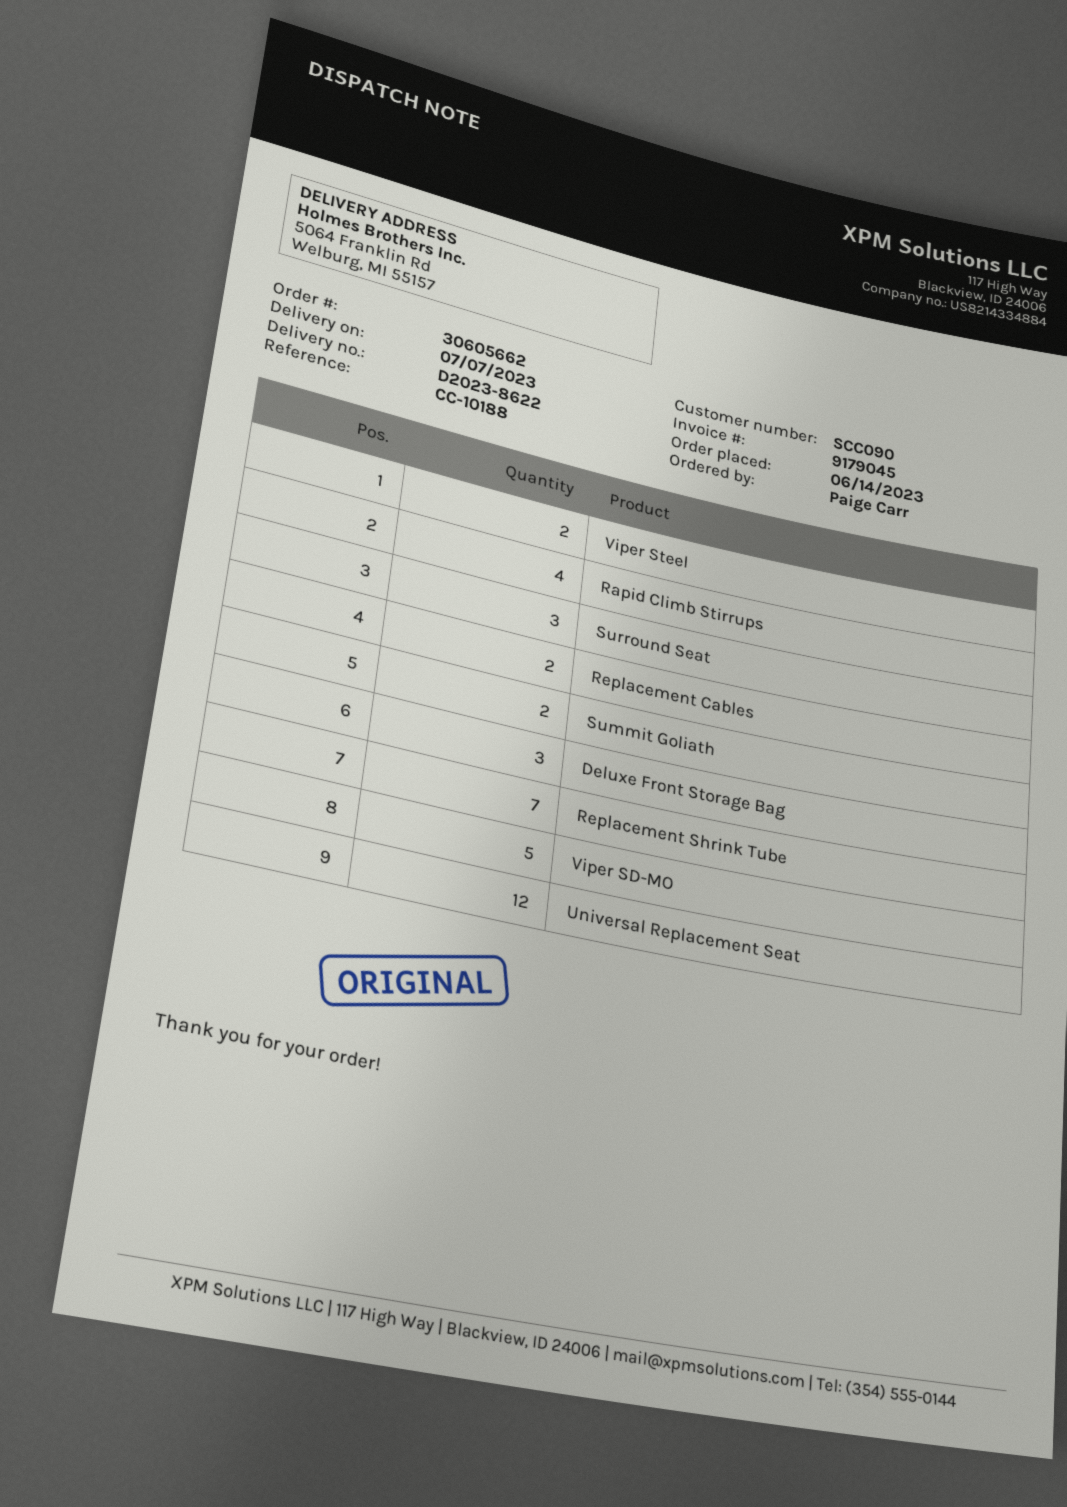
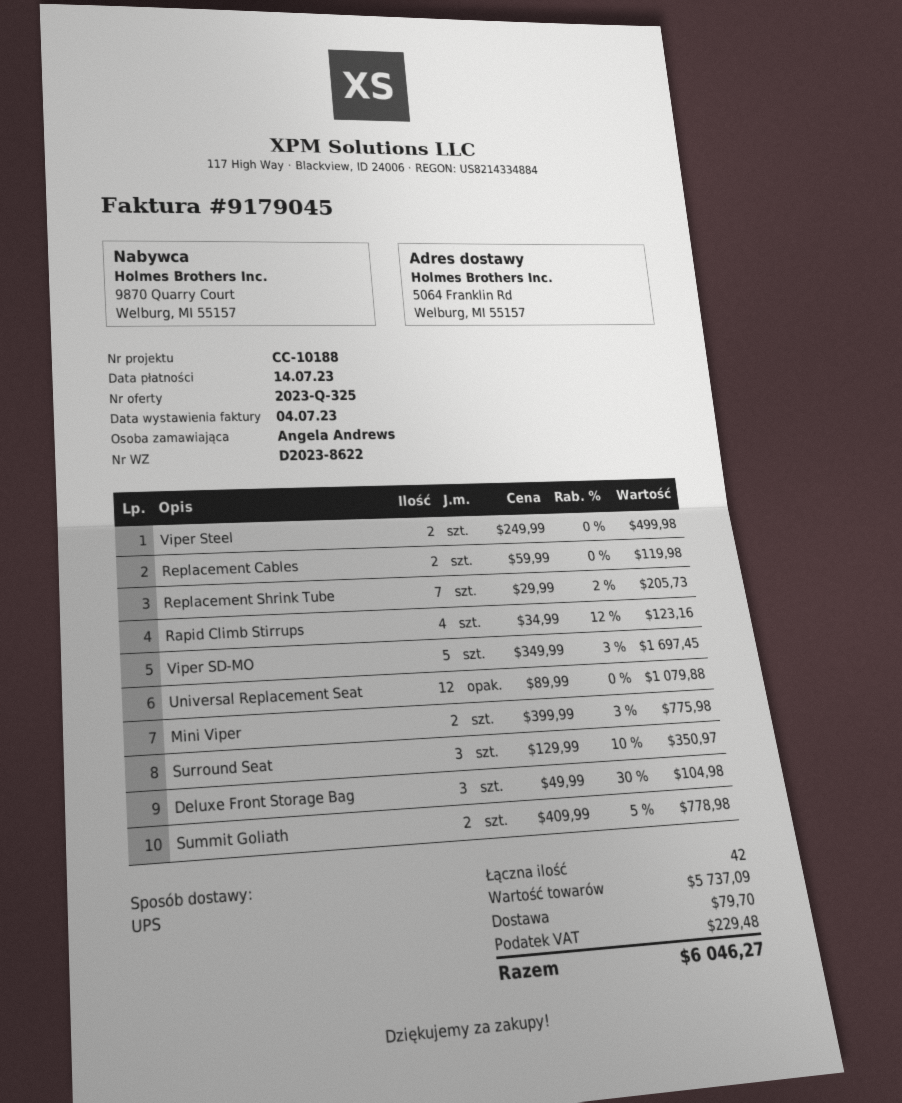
ordered by: Paige Carr -> Angela Andrews
Mini Viper: none -> 2

